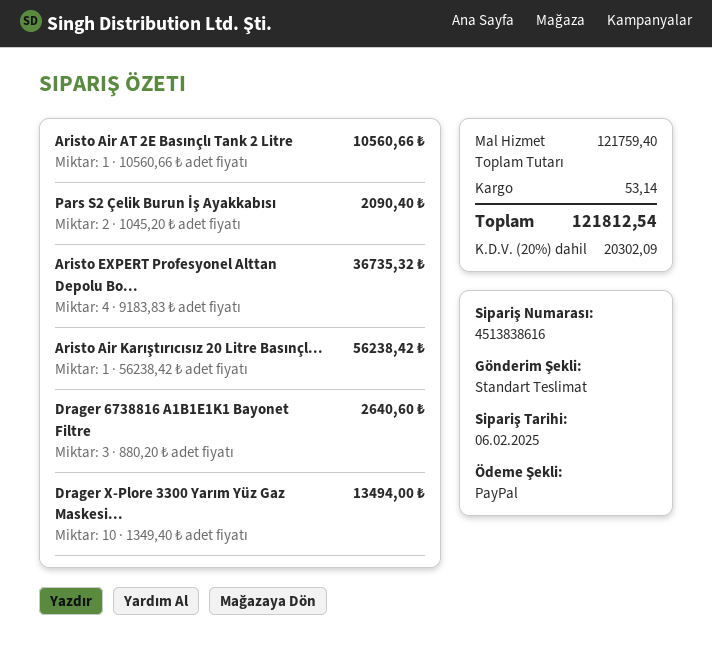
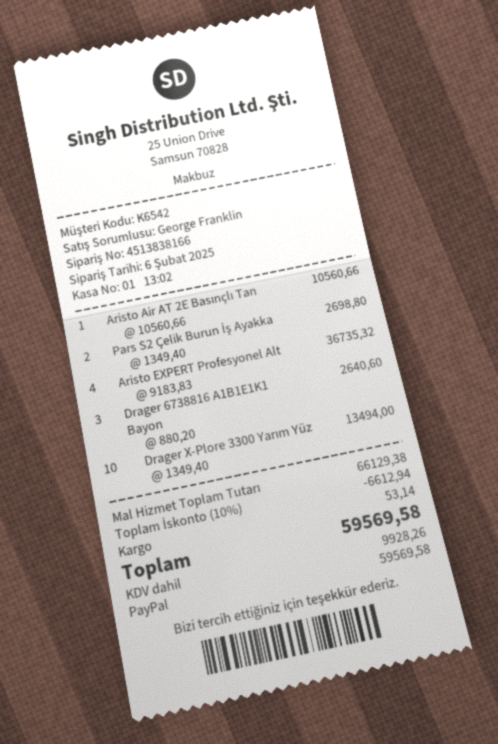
order number: 4513838616 -> 4513838166
Pars S2 Çelik Burun İş Ayakkabısı: 2 x 1045.20 = 2090.40 -> 2 x 1349.40 = 2698.80
Aristo Air Karıştırıcısız 20 Litre Basınçl...: 1 x 56238.42 = 56238.42 -> none
subtotal: 121759.40 -> 66129.38
discount: none -> 10% = 6612.94
tax: 20302.09 -> 9928.26
total: 121812.54 -> 59569.58

